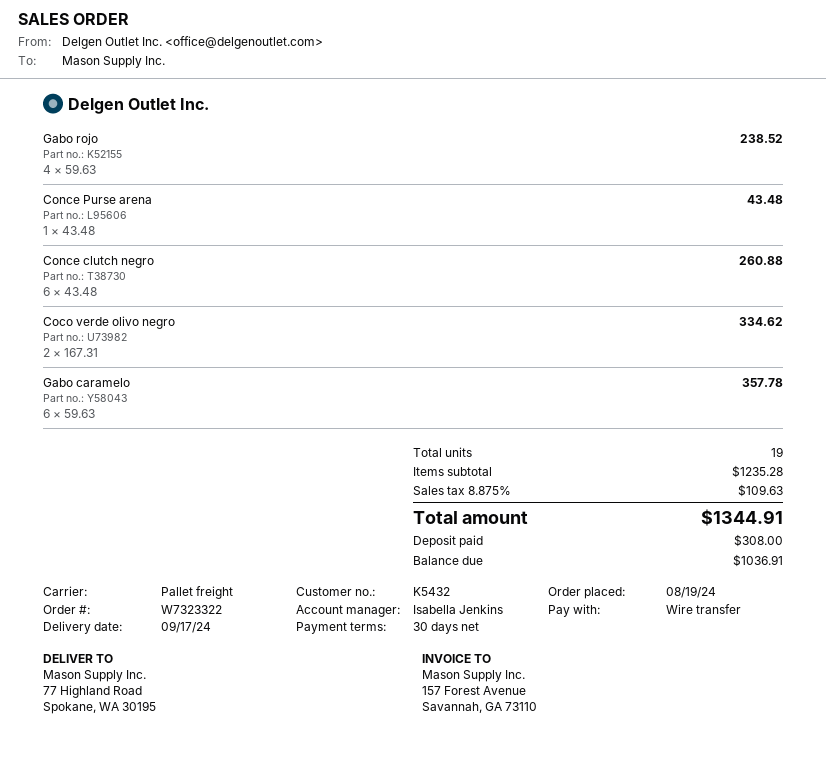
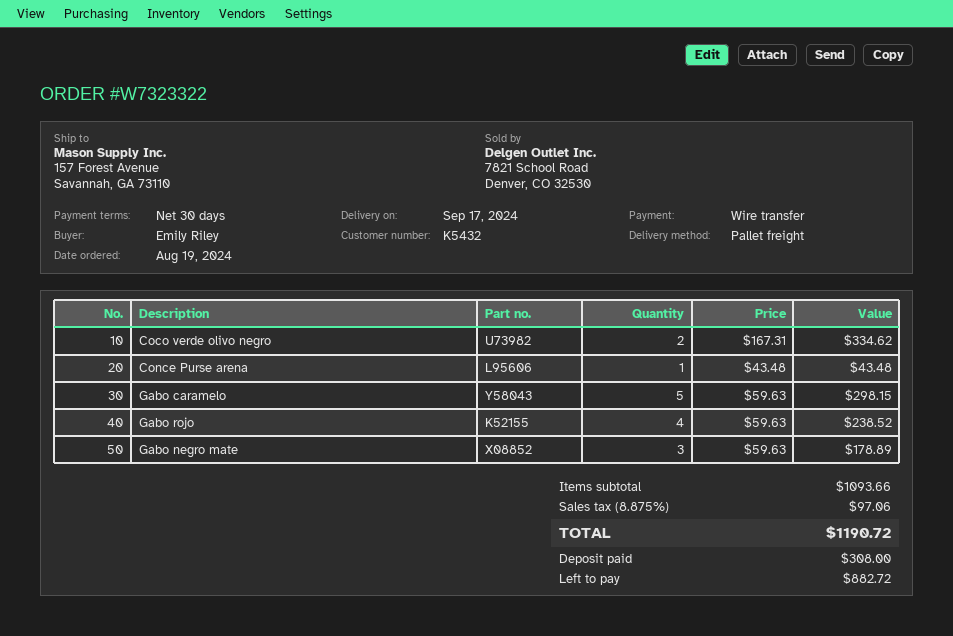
ship to: 77 Highland Road, Spokane, WA 30195 -> 157 Forest Avenue, Savannah, GA 73110
Conce clutch negro: 6 x 43.48 = 260.88 -> none
Gabo caramelo: 6 x 59.63 = 357.78 -> 5 x 59.63 = 298.15
Gabo negro mate: none -> 3 x 59.63 = 178.89
subtotal: 1235.28 -> 1093.66
tax: 8.875% = 109.63 -> 8.875% = 97.06
total: 1344.91 -> 1190.72
balance: 1036.91 -> 882.72

